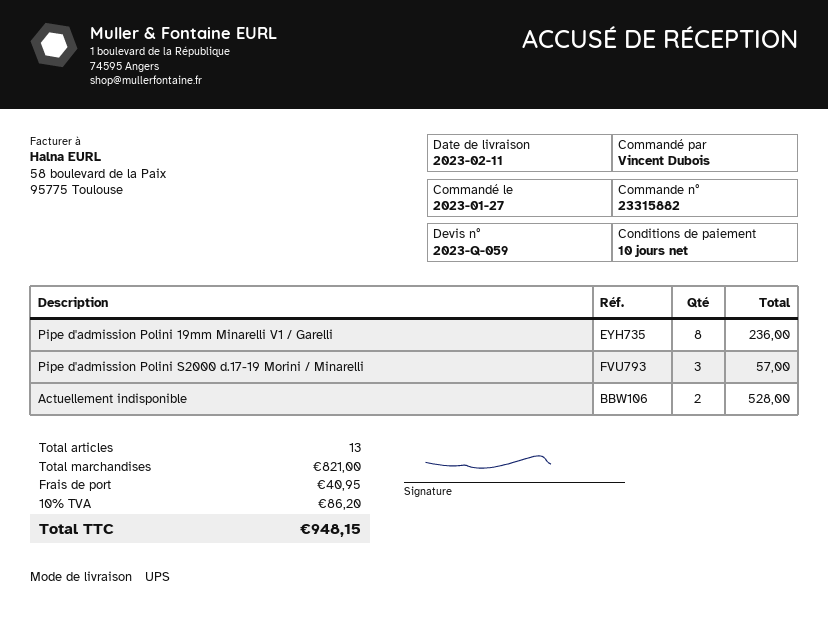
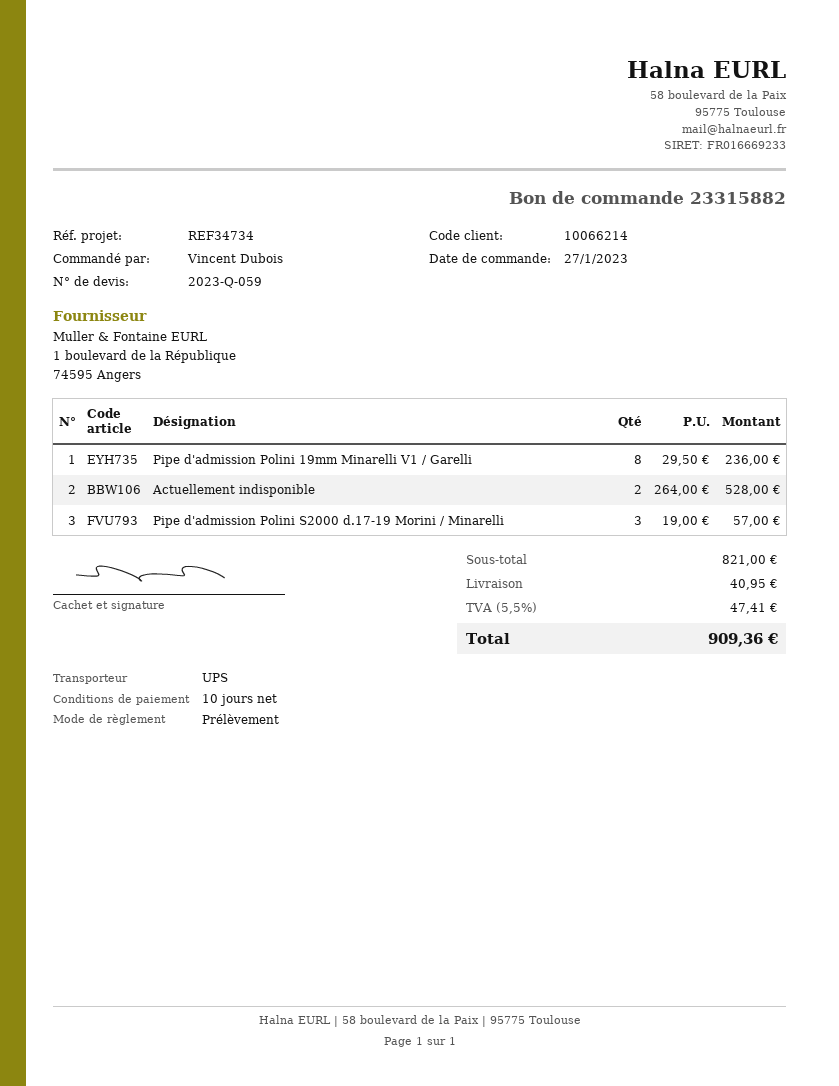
tax: 10% = 86.20 -> 5.5% = 47.41
total: 948.15 -> 909.36

